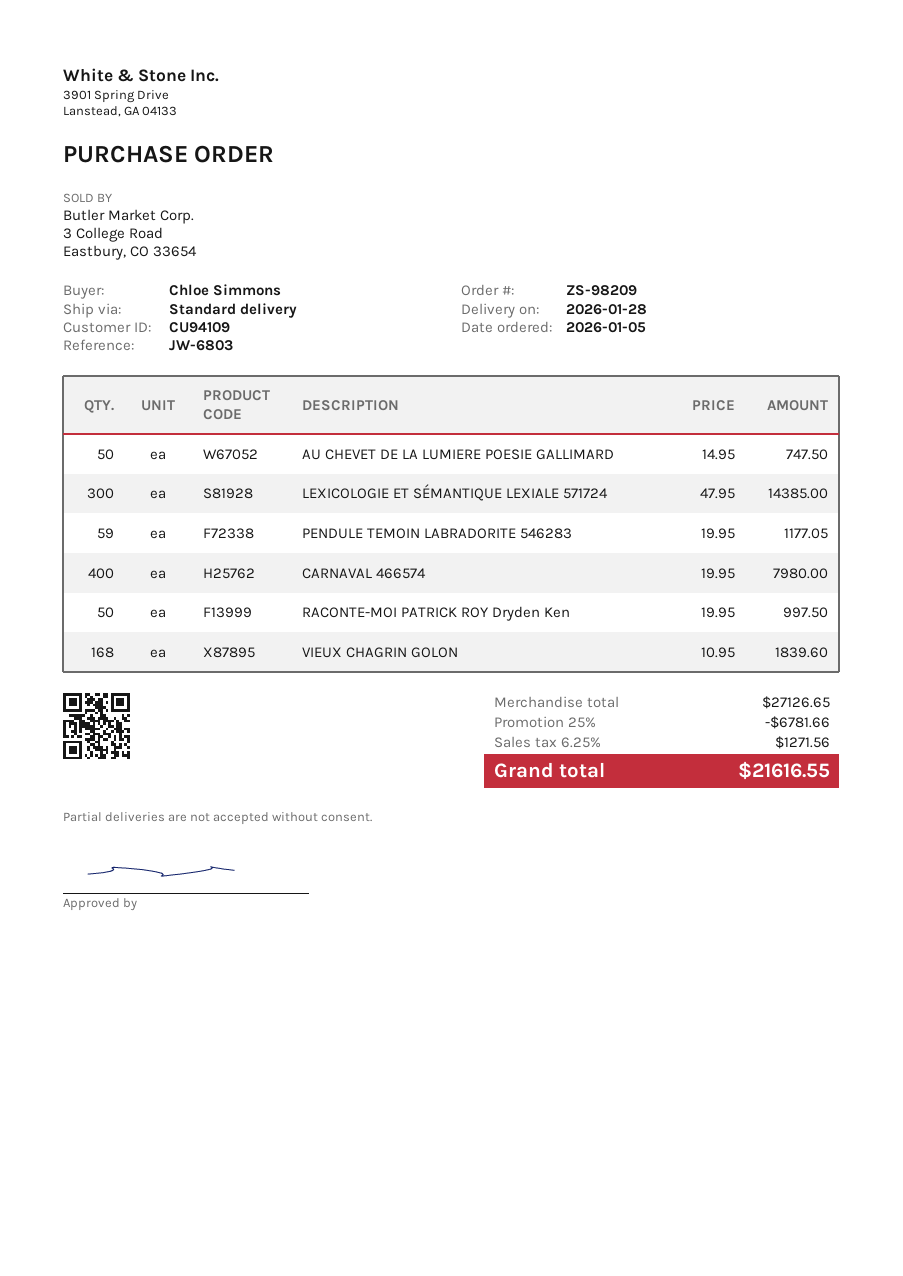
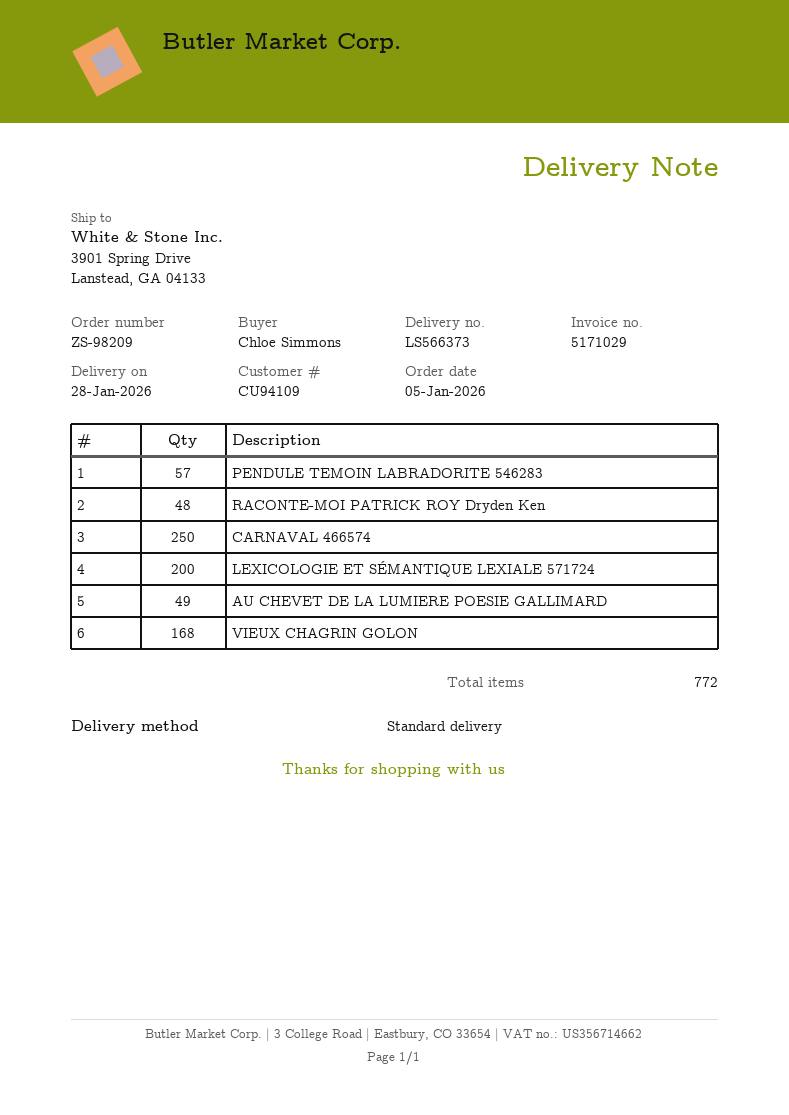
AU CHEVET DE LA LUMIERE POESIE GALLIMARD: 50 -> 49
LEXICOLOGIE ET SÉMANTIQUE LEXIALE 571724: 300 -> 200
PENDULE TEMOIN LABRADORITE 546283: 59 -> 57
CARNAVAL 466574: 400 -> 250
RACONTE-MOI PATRICK ROY Dryden Ken: 50 -> 48

